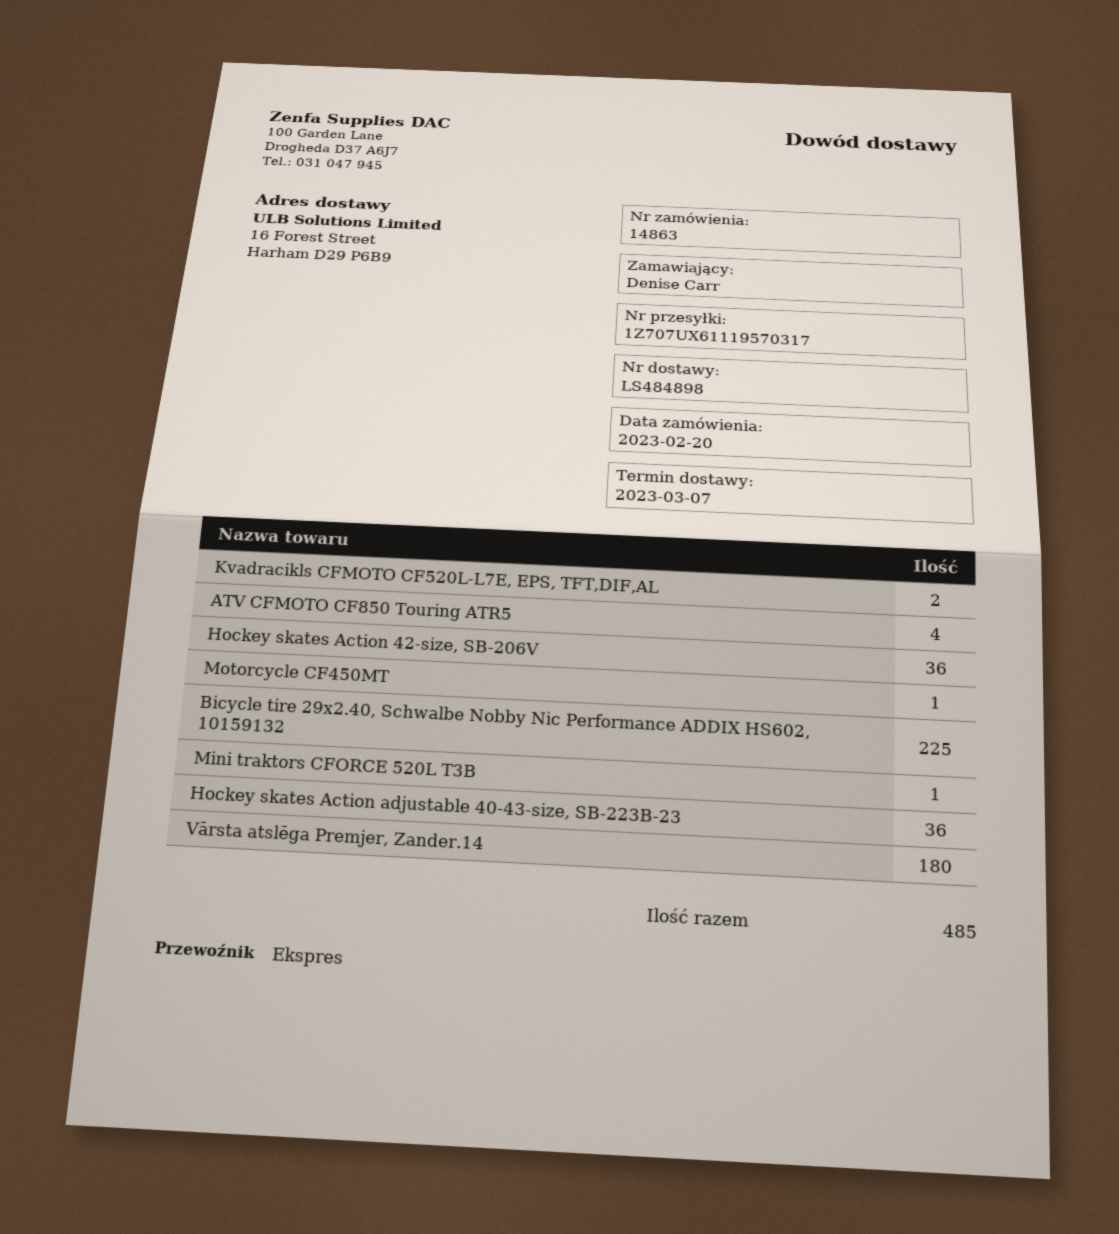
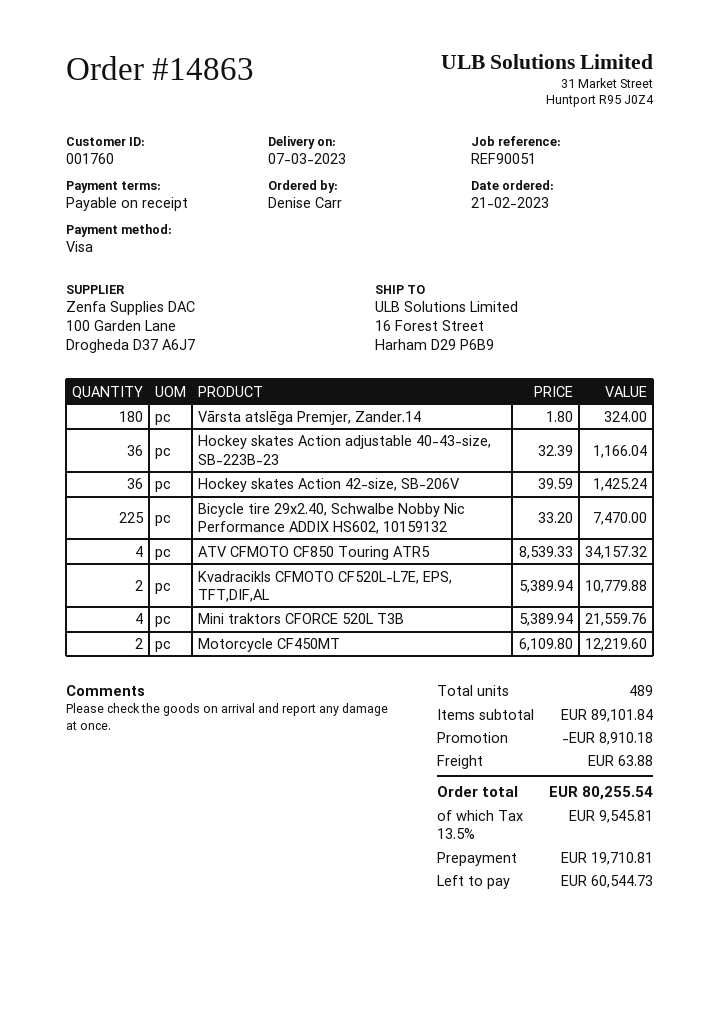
order date: 2023-02-20 -> 2023-02-21
Motorcycle CF450MT: 1 -> 2
Mini traktors CFORCE 520L T3B: 1 -> 4
total quantity: 485 -> 489

